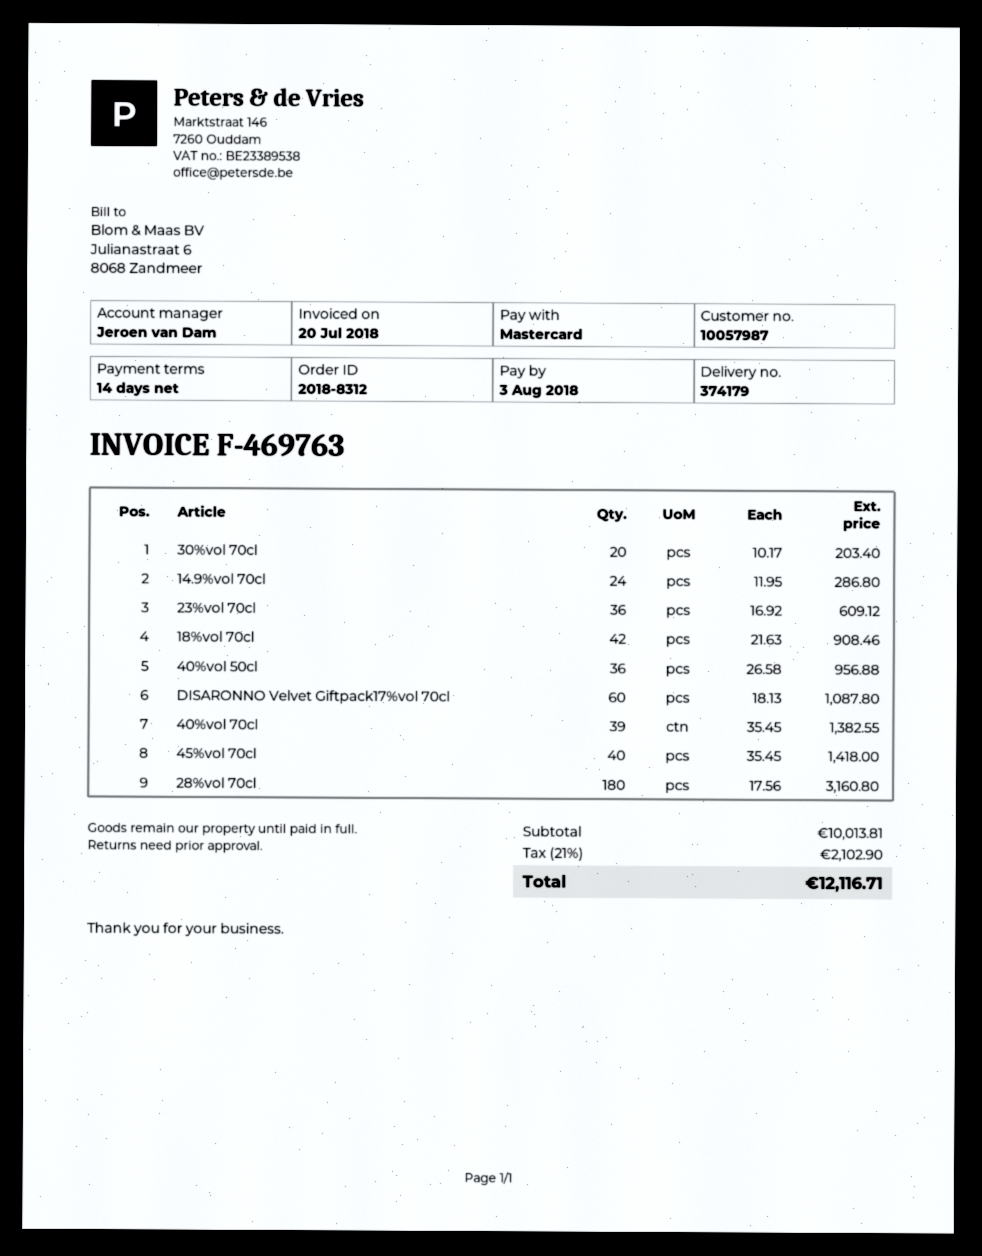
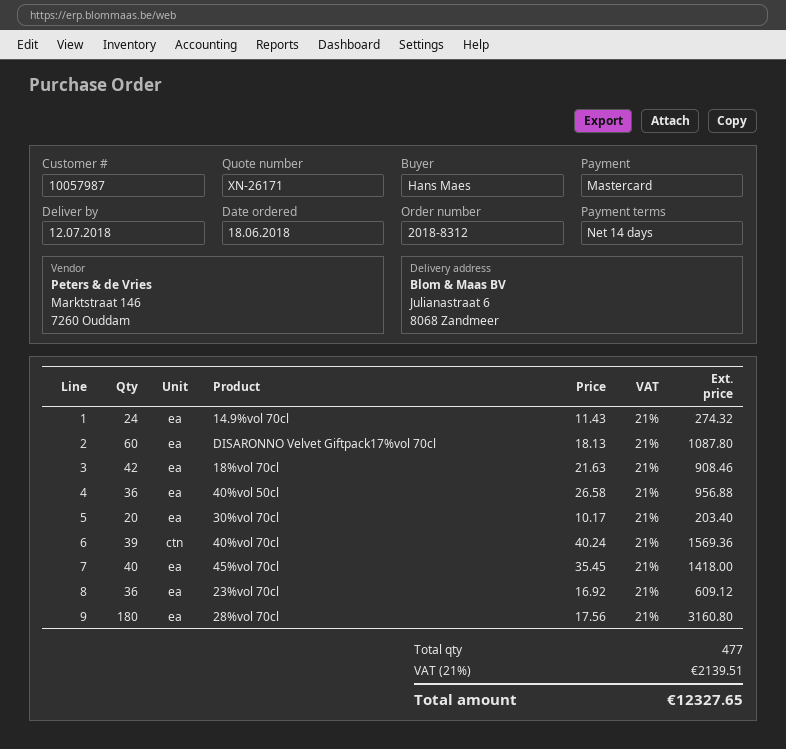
14.9%vol 70cl: 24 x 11.95 = 286.80 -> 24 x 11.43 = 274.32
40%vol 70cl: 39 x 35.45 = 1382.55 -> 39 x 40.24 = 1569.36
tax: 21% = 2102.90 -> 21% = 2139.51
total: 12116.71 -> 12327.65

